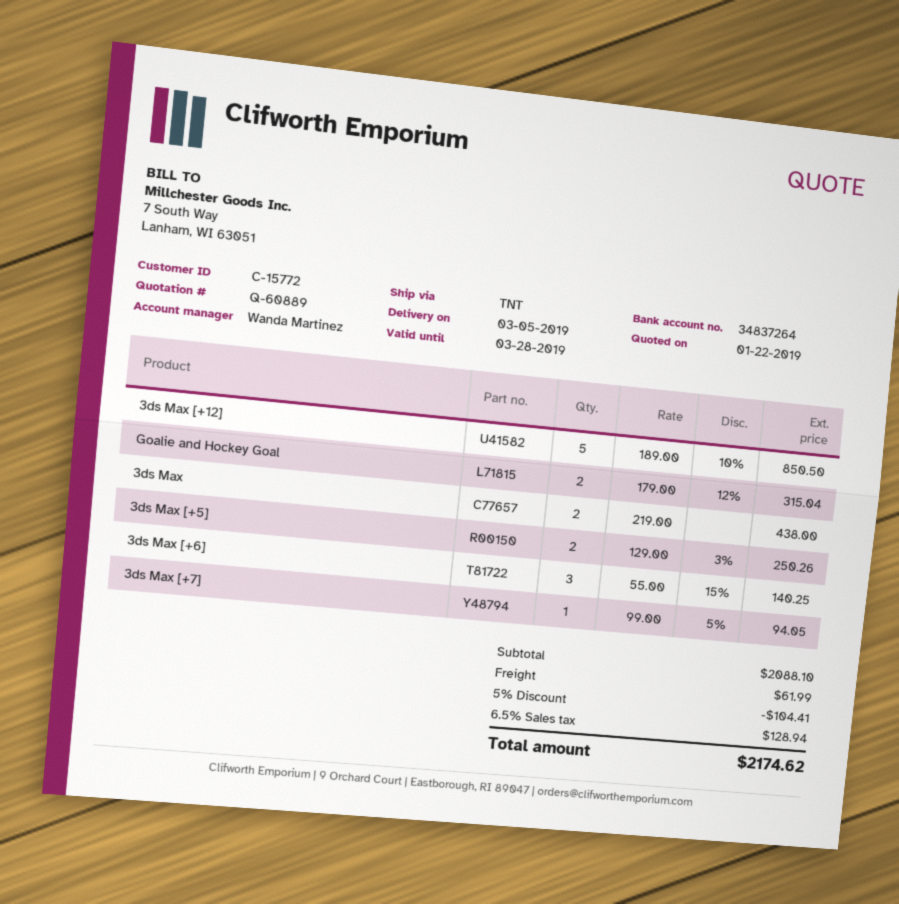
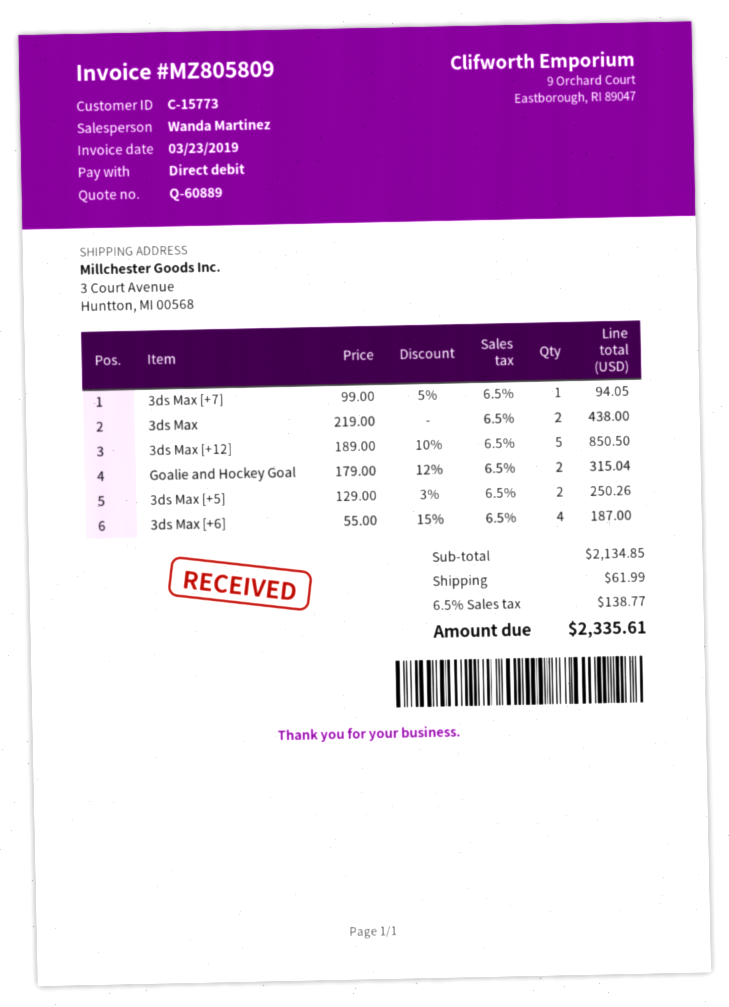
customer number: C-15772 -> C-15773
3ds Max [+6]: 3 x 55.00 - 15% = 140.25 -> 4 x 55.00 - 15% = 187.00
subtotal: 2088.10 -> 2134.85
discount: 5% = 104.41 -> none
tax: 6.5% = 128.94 -> 6.5% = 138.77
total: 2174.62 -> 2335.61

